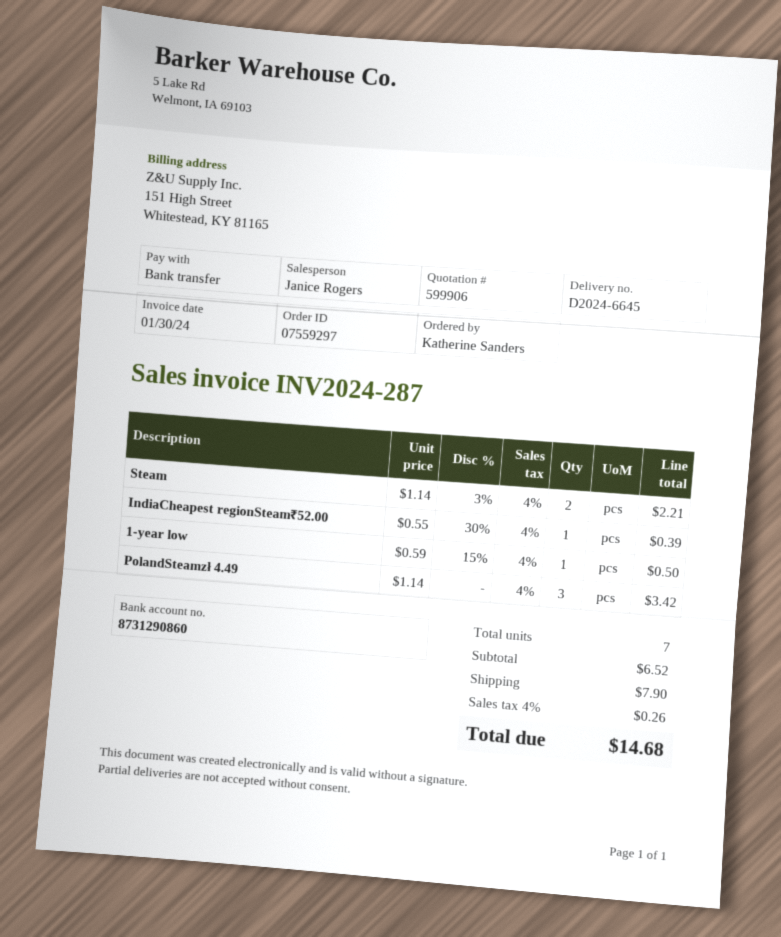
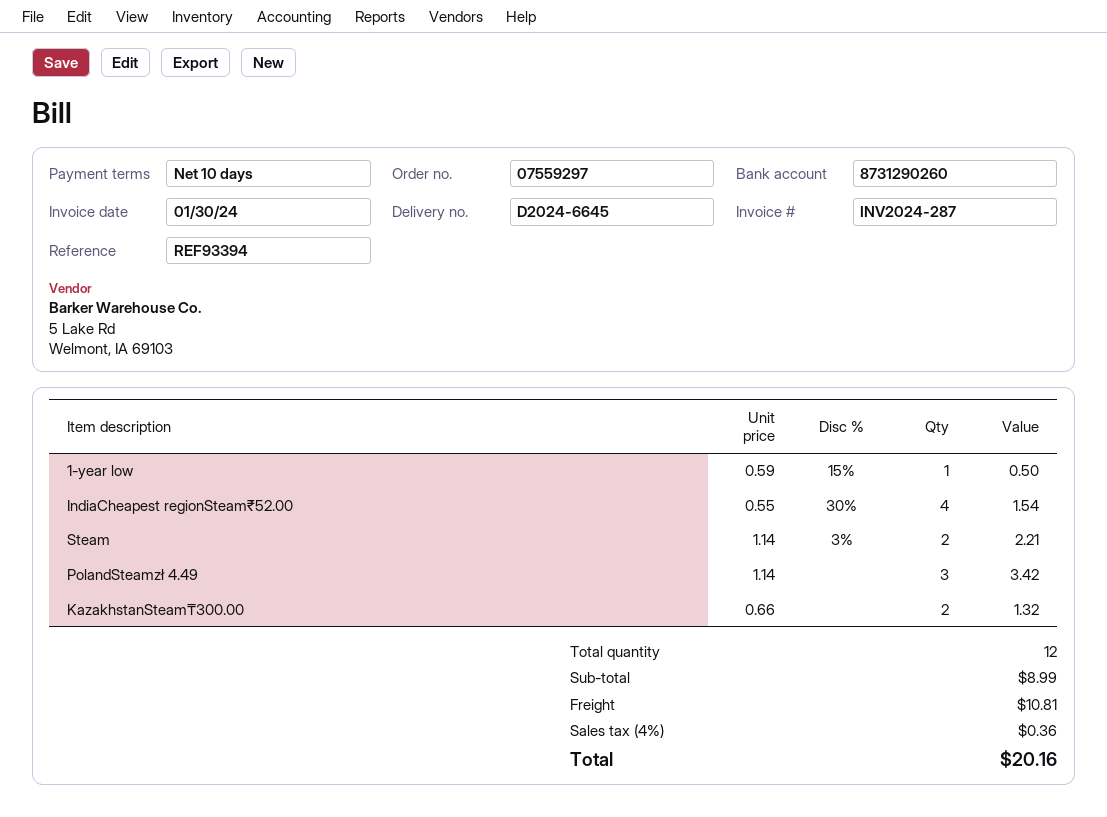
bank account: 8731290860 -> 8731290260
IndiaCheapest regionSteam₹52.00: 1 x 0.55 - 30% = 0.39 -> 4 x 0.55 - 30% = 1.54
KazakhstanSteam₸300.00: none -> 2 x 0.66 = 1.32
total quantity: 7 -> 12
subtotal: 6.52 -> 8.99
shipping: 7.90 -> 10.81
tax: 4% = 0.26 -> 4% = 0.36
total: 14.68 -> 20.16

